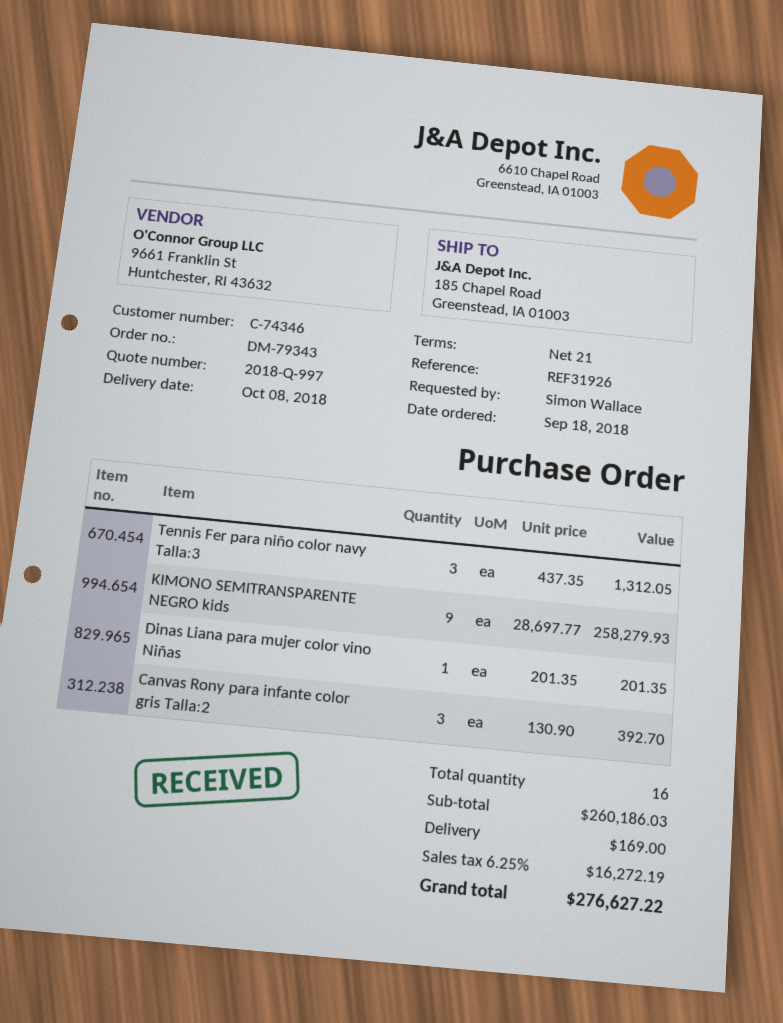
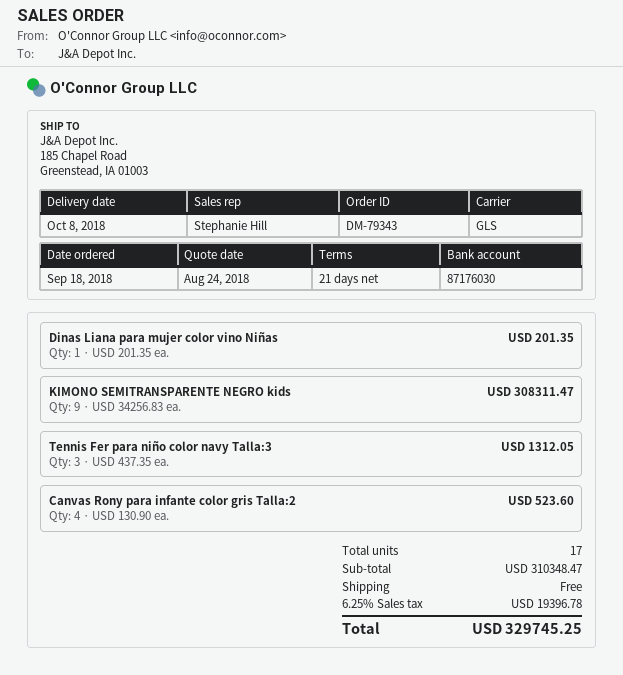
KIMONO SEMITRANSPARENTE NEGRO kids: 9 x 28697.77 = 258279.93 -> 9 x 34256.83 = 308311.47
Canvas Rony para infante color gris Talla:2: 3 x 130.90 = 392.70 -> 4 x 130.90 = 523.60
total quantity: 16 -> 17
subtotal: 260186.03 -> 310348.47
shipping: 169.00 -> 0.00
tax: 6.25% = 16272.19 -> 6.25% = 19396.78
total: 276627.22 -> 329745.25

